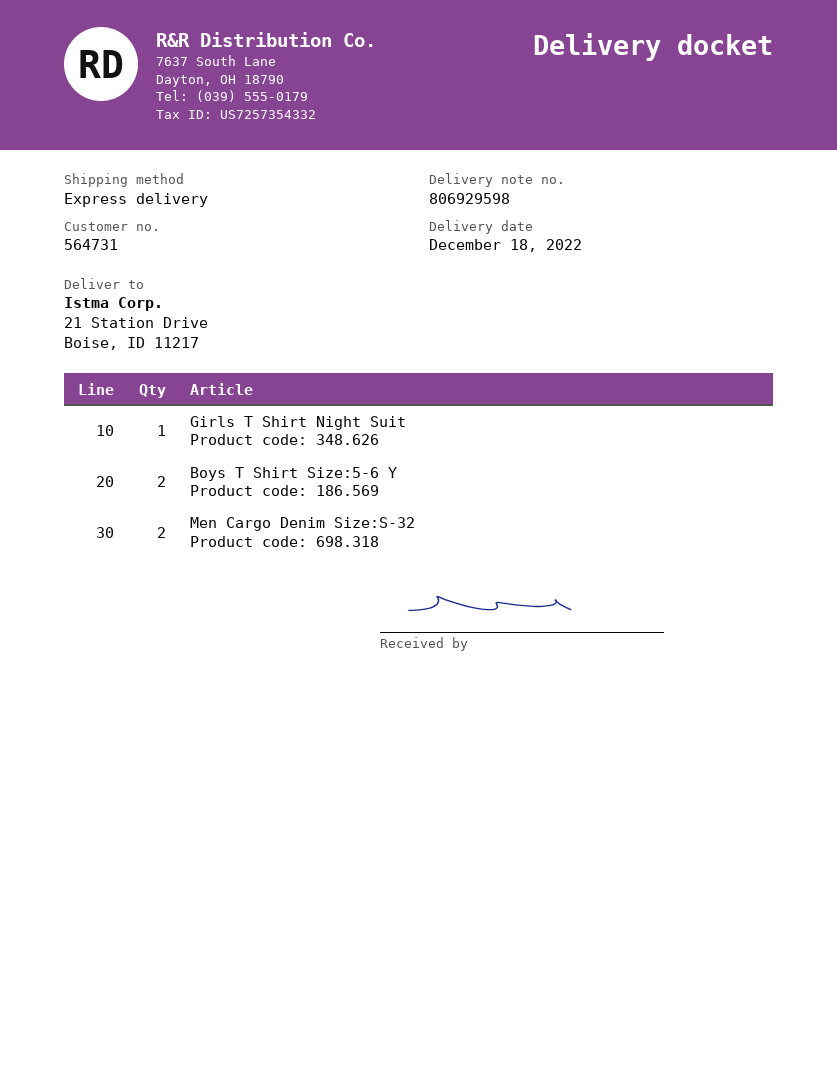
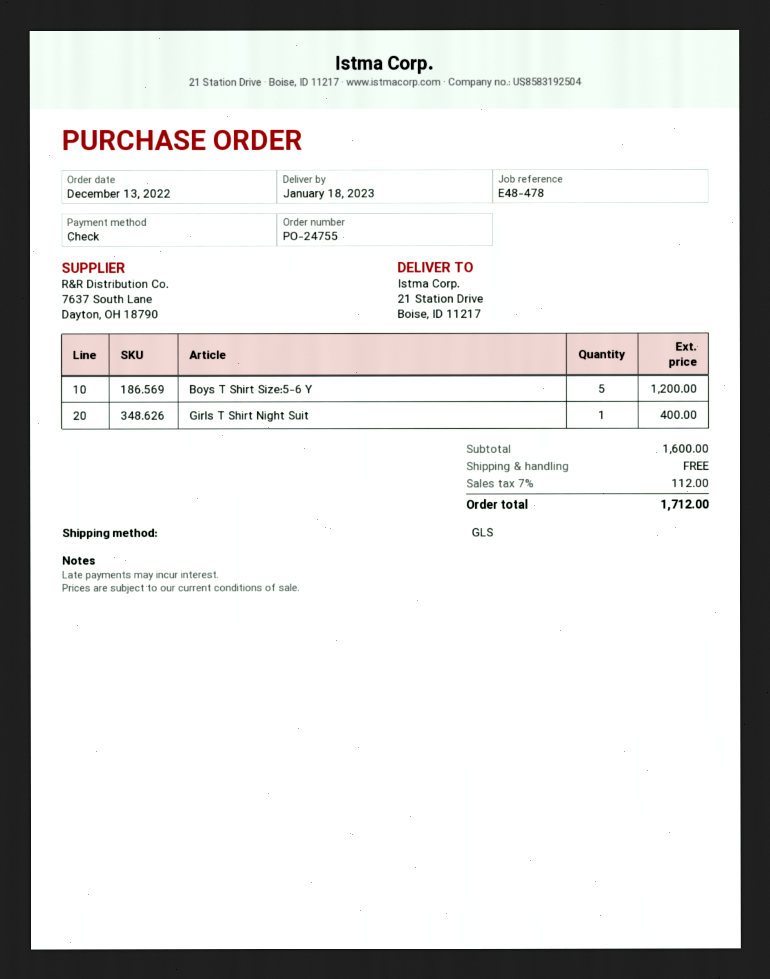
delivery date: 2022-12-18 -> 2023-01-18
shipping method: express -> GLS
Boys T Shirt Size:5-6 Y: 2 -> 5
Men Cargo Denim Size:S-32: 2 -> none

